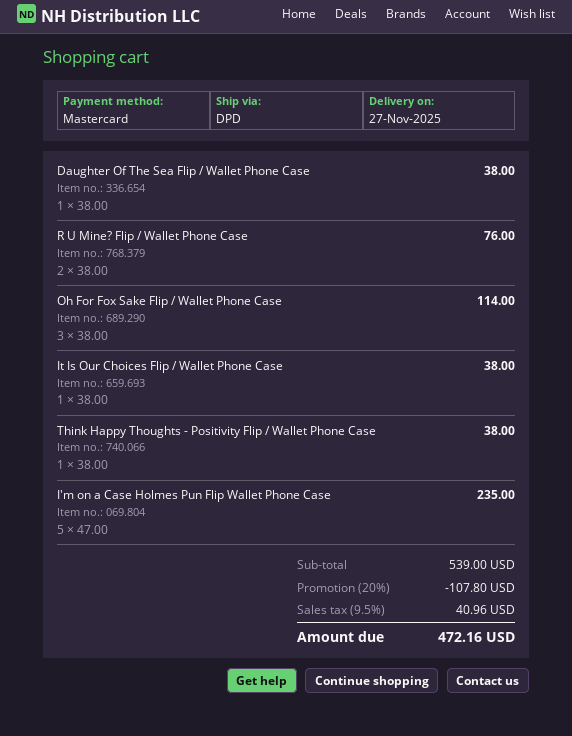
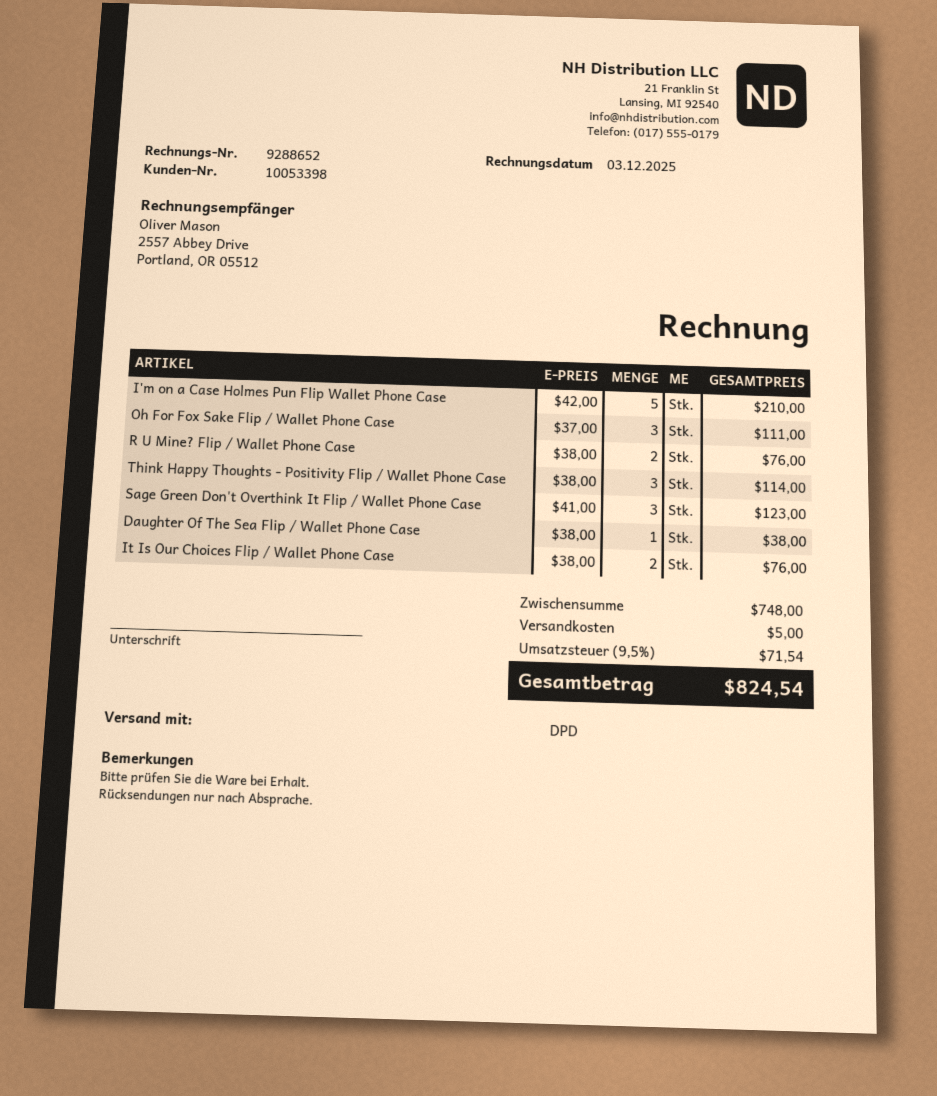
Oh For Fox Sake Flip / Wallet Phone Case: 3 x 38.00 = 114.00 -> 3 x 37.00 = 111.00
It Is Our Choices Flip / Wallet Phone Case: 1 x 38.00 = 38.00 -> 2 x 38.00 = 76.00
Think Happy Thoughts - Positivity Flip / Wallet Phone Case: 1 x 38.00 = 38.00 -> 3 x 38.00 = 114.00
I'm on a Case Holmes Pun Flip Wallet Phone Case: 5 x 47.00 = 235.00 -> 5 x 42.00 = 210.00
Sage Green Don't Overthink It Flip / Wallet Phone Case: none -> 3 x 41.00 = 123.00
subtotal: 539.00 -> 748.00
discount: 20% = 107.80 -> none
shipping: none -> 5.00
tax: 9.5% = 40.96 -> 9.5% = 71.54
total: 472.16 -> 824.54

